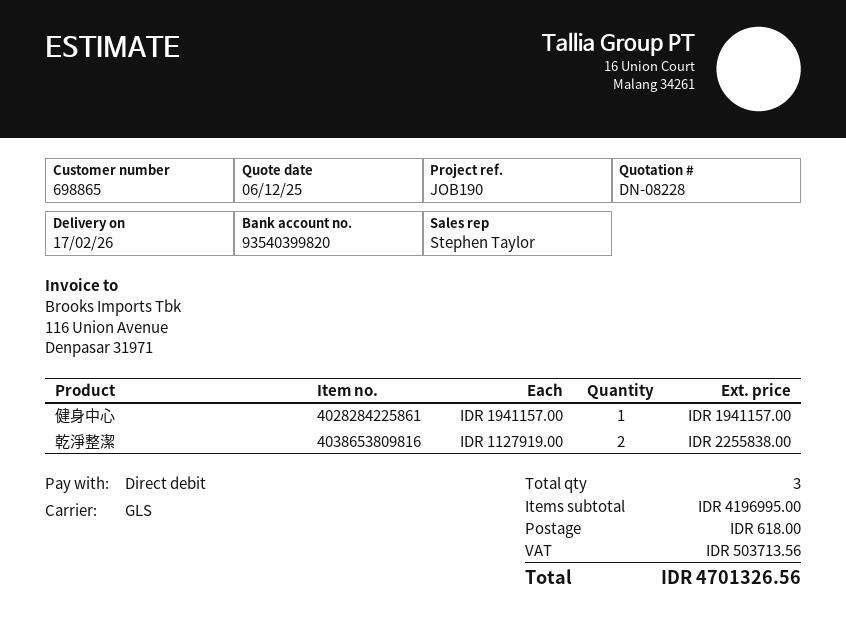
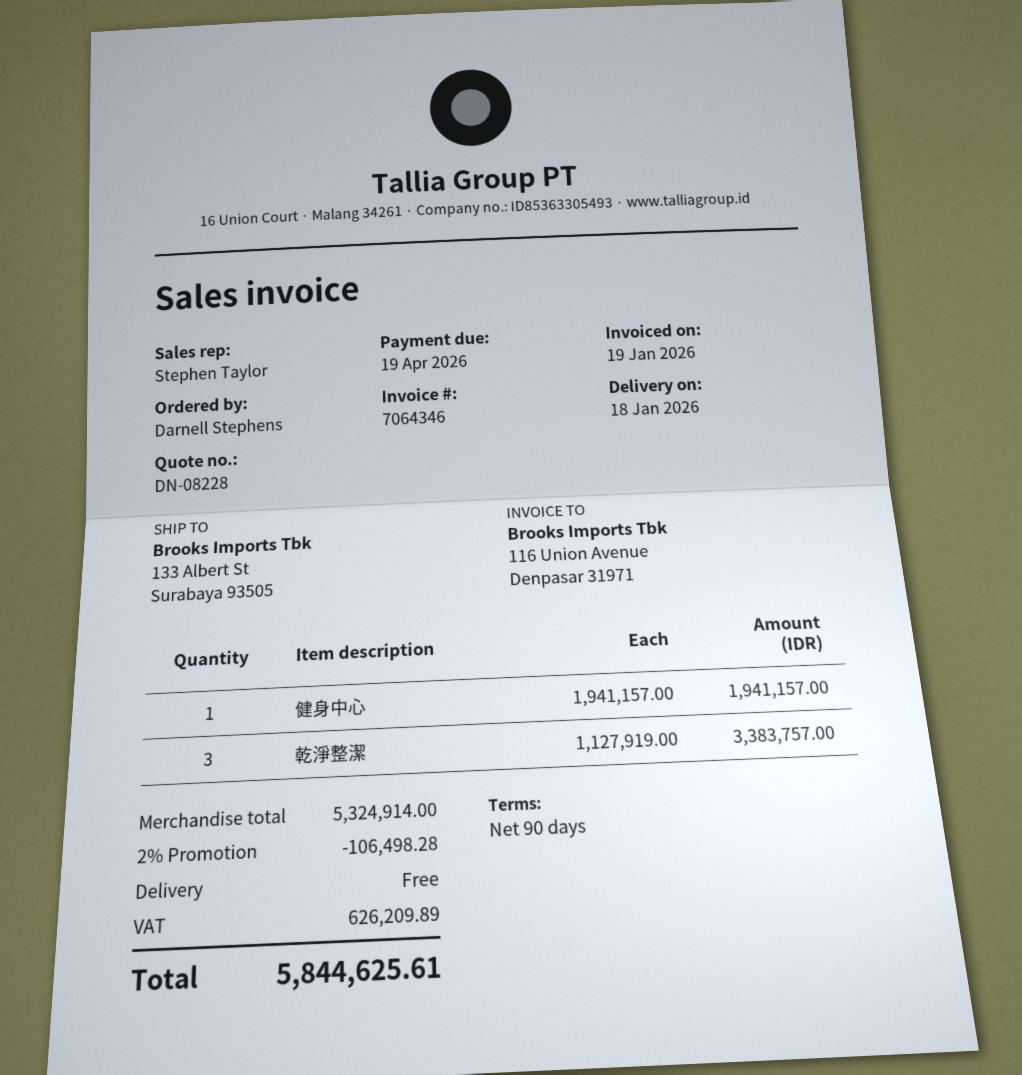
delivery date: 2026-02-17 -> 2026-01-18
乾淨整潔: 2 x 1127919.00 = 2255838.00 -> 3 x 1127919.00 = 3383757.00
subtotal: 4196995.00 -> 5324914.00
discount: none -> 2% = 106498.28
shipping: 618.00 -> 0.00
tax: 503713.56 -> 626209.89
total: 4701326.56 -> 5844625.61

